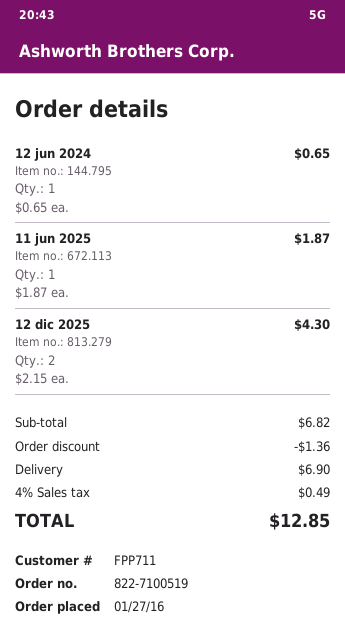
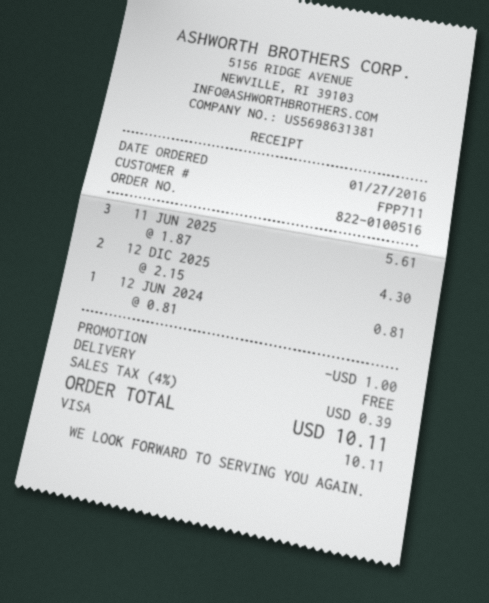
order number: 822-7100519 -> 822-0100516
12 jun 2024: 1 x 0.65 = 0.65 -> 1 x 0.81 = 0.81
11 jun 2025: 1 x 1.87 = 1.87 -> 3 x 1.87 = 5.61
discount: 1.36 -> 1.00
shipping: 6.90 -> 0.00
tax: 4% = 0.49 -> 4% = 0.39
total: 12.85 -> 10.11

